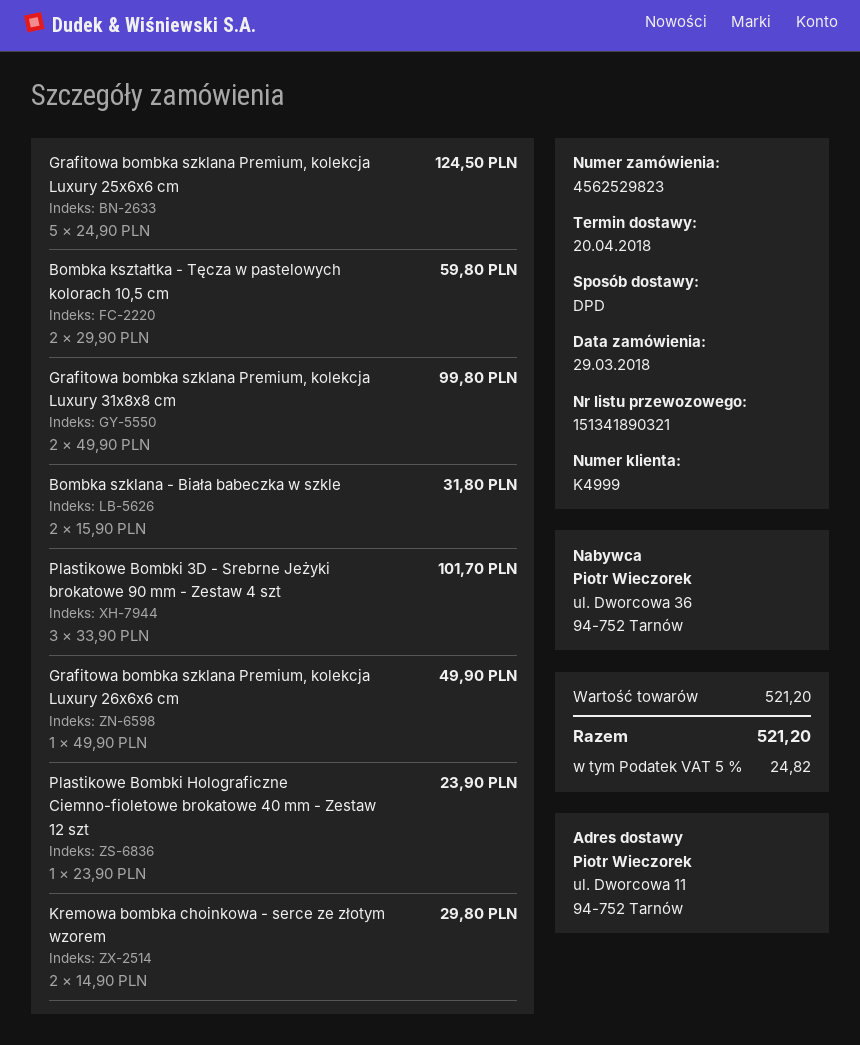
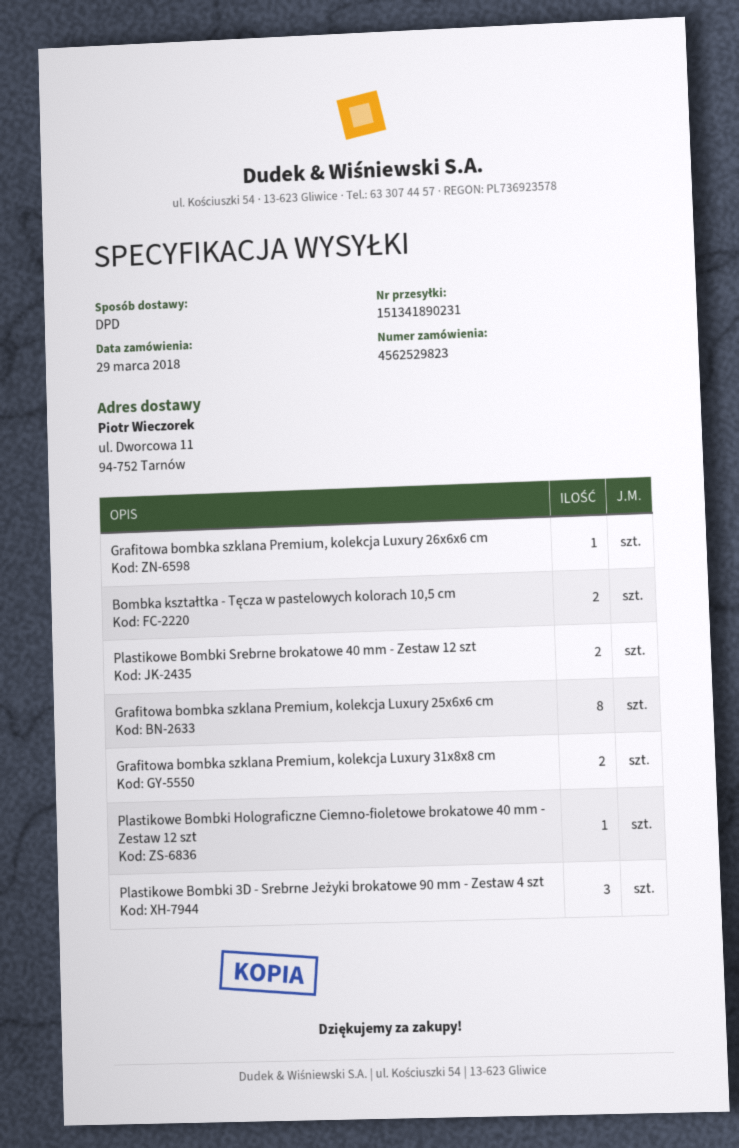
tracking number: 151341890321 -> 151341890231
Grafitowa bombka szklana Premium, kolekcja Luxury 25x6x6 cm: 5 -> 8
Bombka szklana - Biała babeczka w szkle: 2 -> none
Kremowa bombka choinkowa - serce ze złotym wzorem: 2 -> none
Plastikowe Bombki Srebrne brokatowe 40 mm - Zestaw 12 szt: none -> 2

